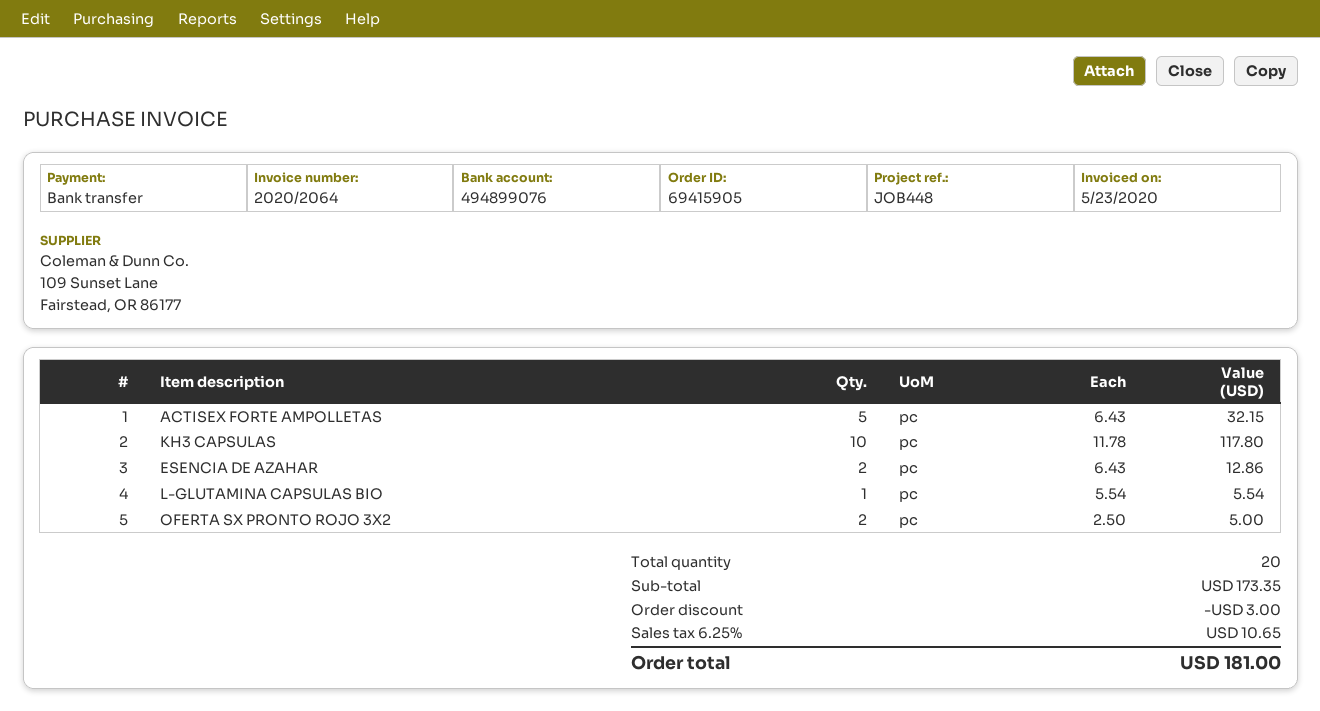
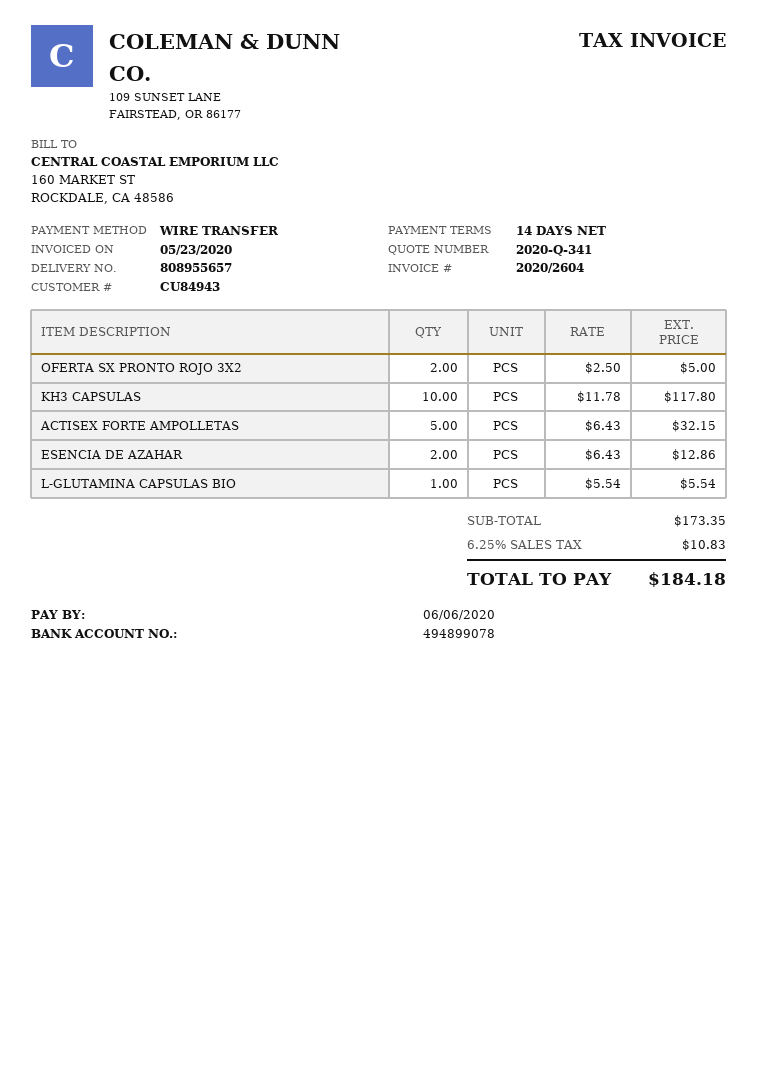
invoice number: 2020/2064 -> 2020/2604
bank account: 494899076 -> 494899078
discount: 3.00 -> none
tax: 6.25% = 10.65 -> 6.25% = 10.83
total: 181.00 -> 184.18

